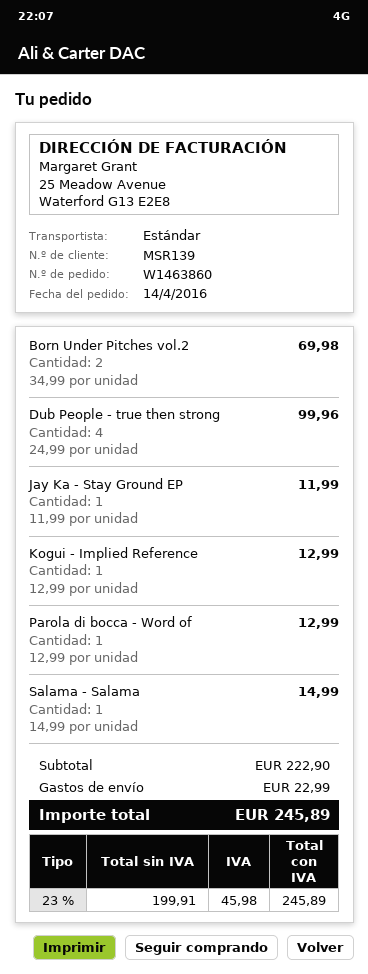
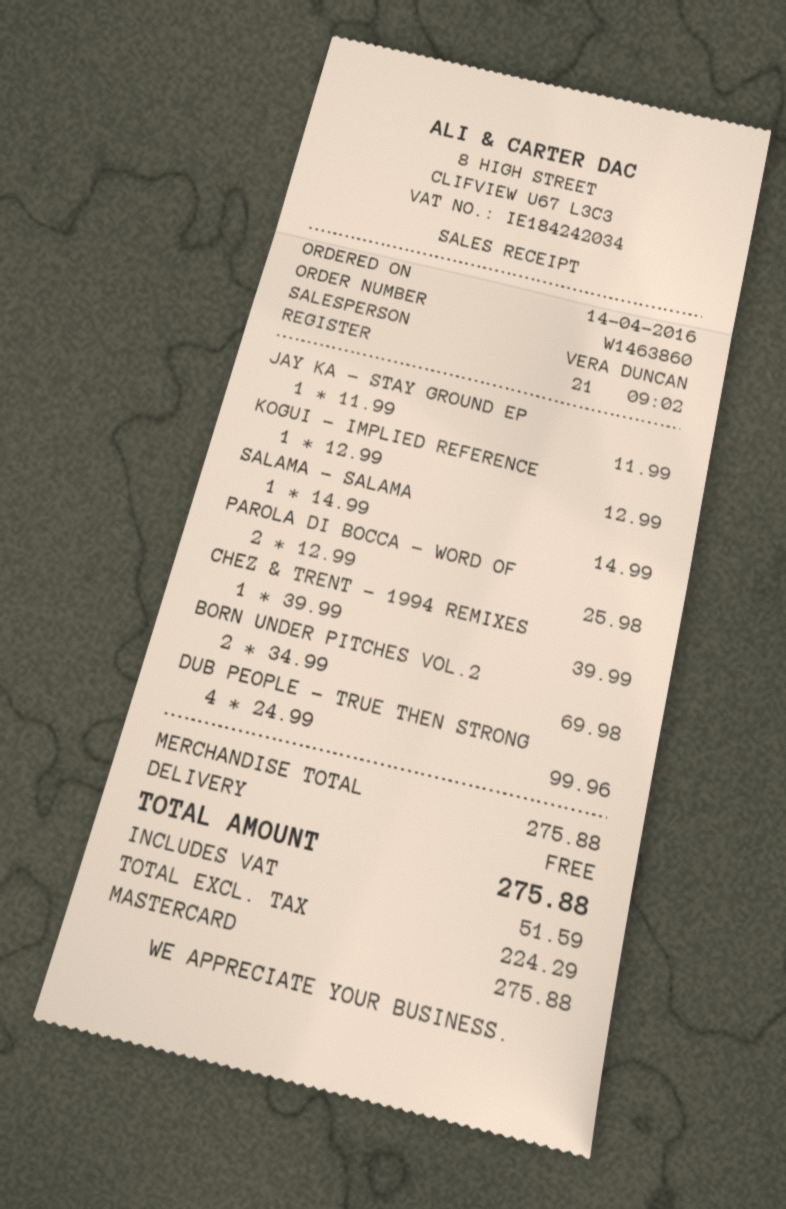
Parola di bocca - Word of: 1 x 12.99 = 12.99 -> 2 x 12.99 = 25.98
CHEZ & TRENT - 1994 REMIXES: none -> 1 x 39.99 = 39.99
subtotal: 222.90 -> 275.88
shipping: 22.99 -> 0.00
net: 199.91 -> 224.29
tax: 45.98 -> 51.59
total: 245.89 -> 275.88

